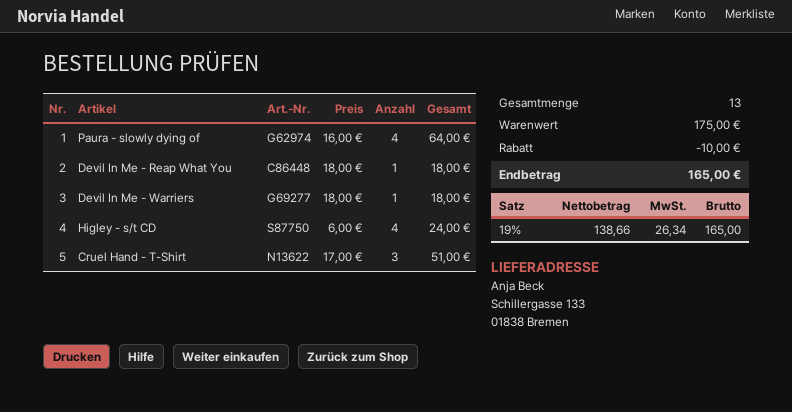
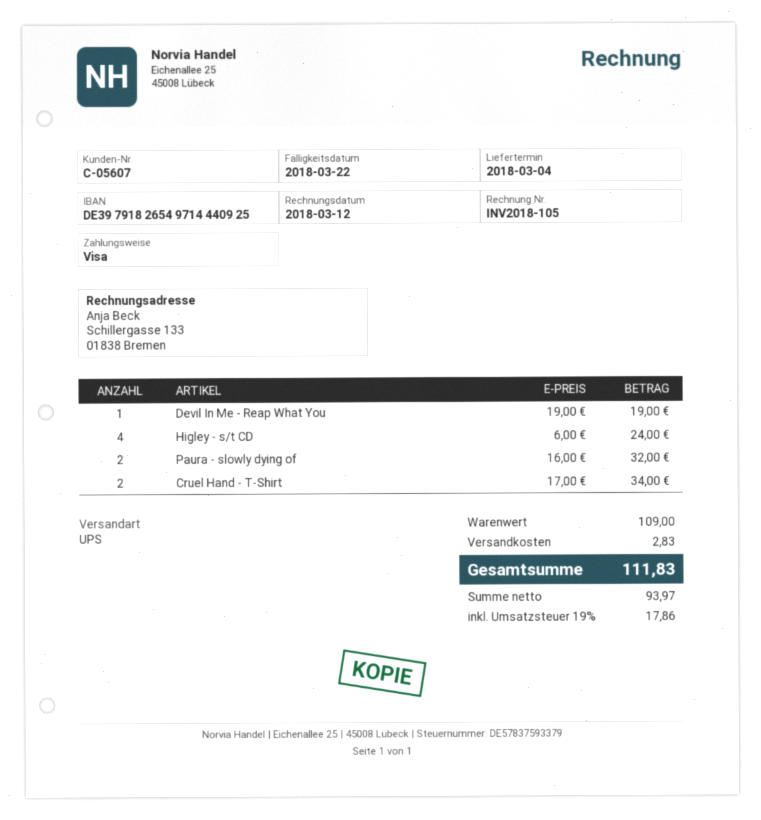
Paura - slowly dying of: 4 x 16.00 = 64.00 -> 2 x 16.00 = 32.00
Devil In Me - Reap What You: 1 x 18.00 = 18.00 -> 1 x 19.00 = 19.00
Devil In Me - Warriers: 1 x 18.00 = 18.00 -> none
Cruel Hand - T-Shirt: 3 x 17.00 = 51.00 -> 2 x 17.00 = 34.00
subtotal: 175.00 -> 109.00
discount: 10.00 -> none
shipping: none -> 2.83
net: 138.66 -> 93.97
tax: 19% = 26.34 -> 19% = 17.86
total: 165.00 -> 111.83

